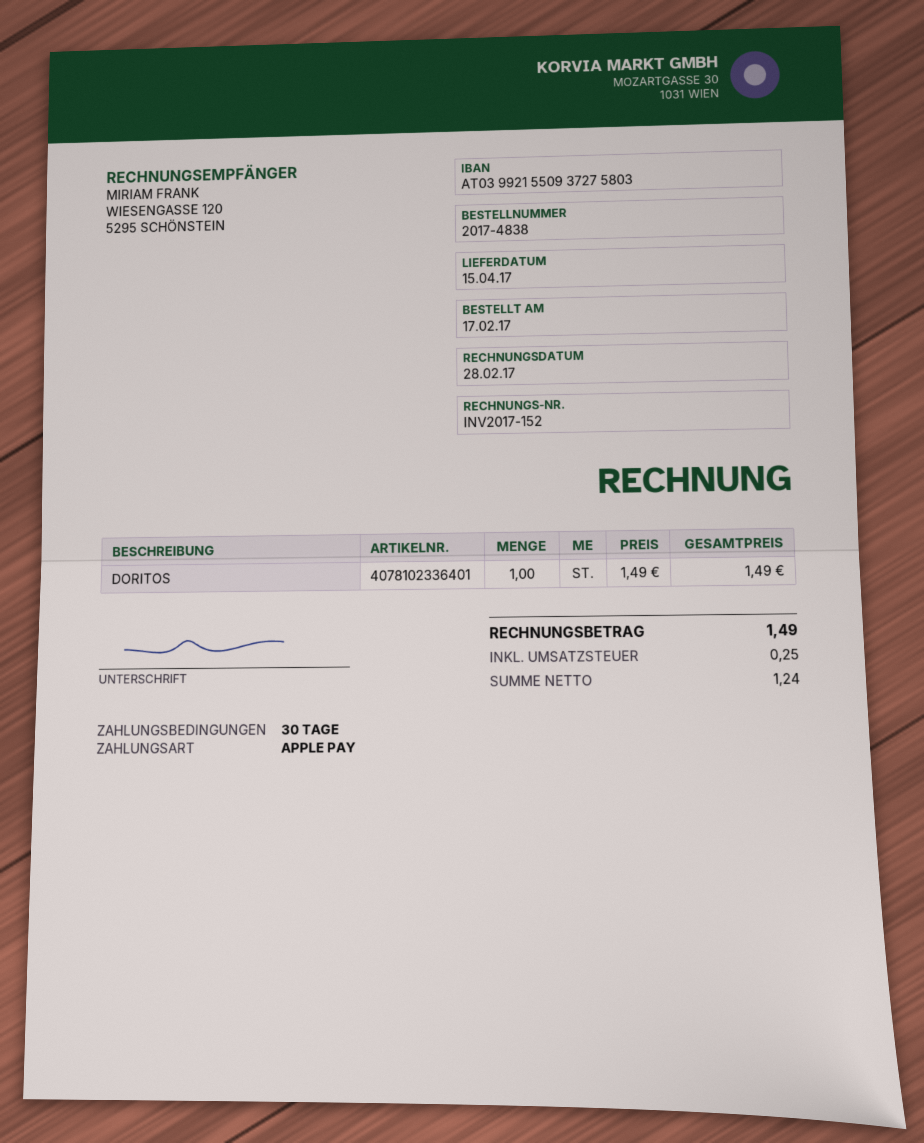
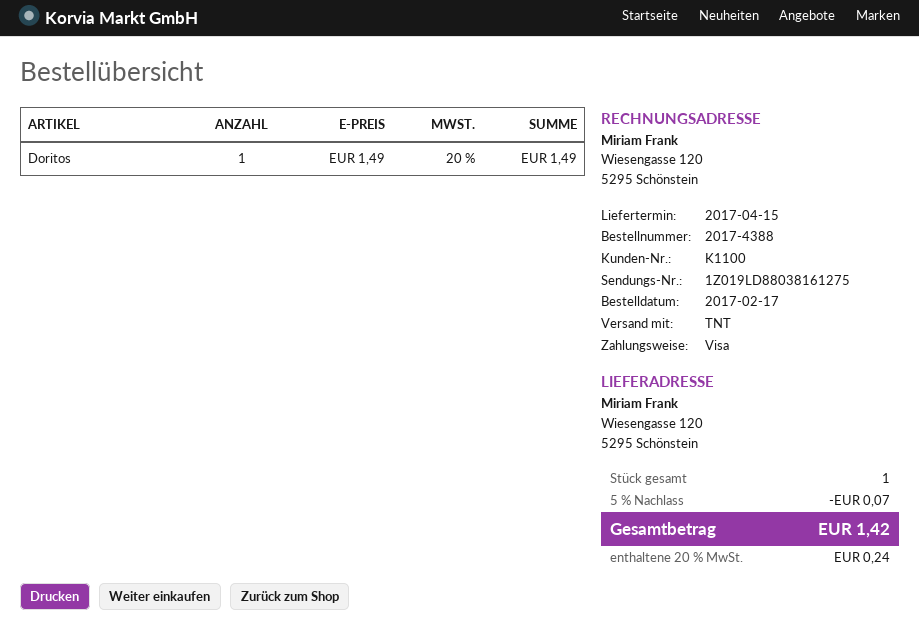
order number: 2017-4838 -> 2017-4388
payment method: Apple Pay -> Visa
discount: none -> 5% = 0.07
tax: 0.25 -> 0.24
total: 1.49 -> 1.42

